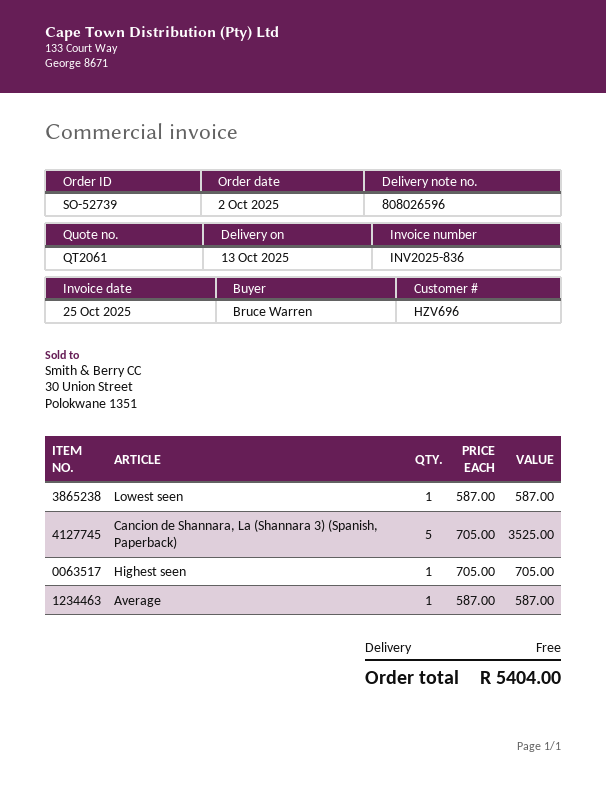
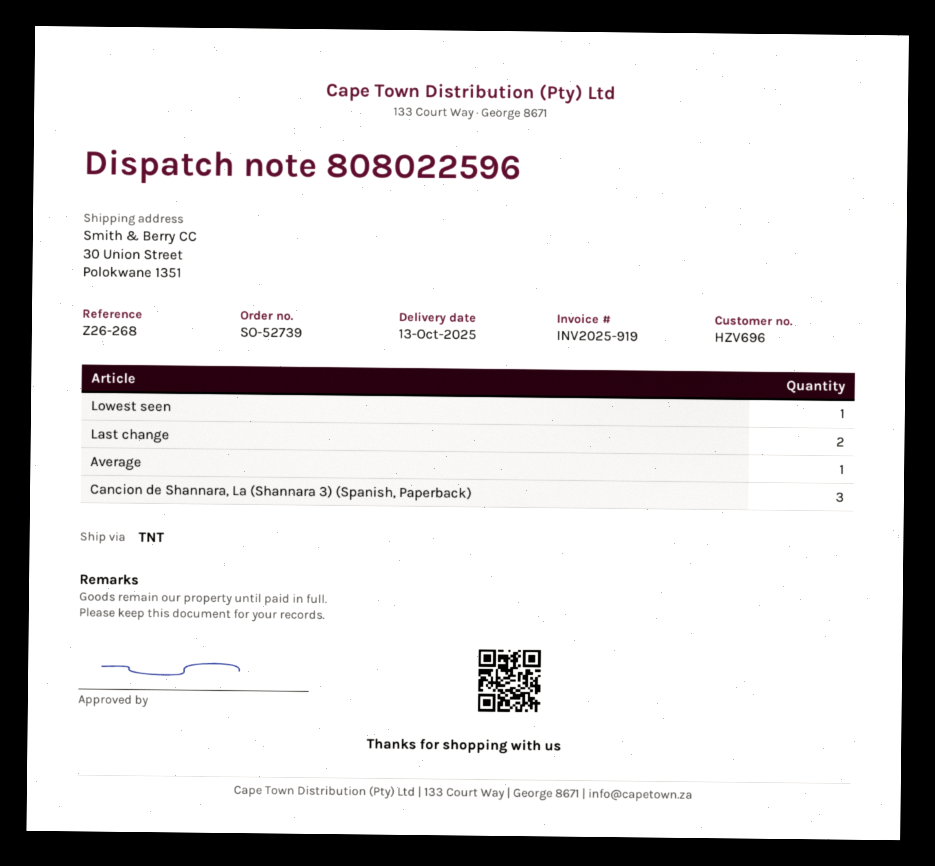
delivery note number: 808026596 -> 808022596
invoice number: INV2025-836 -> INV2025-919
Cancion de Shannara, La (Shannara 3) (Spanish, Paperback): 5 -> 3
Highest seen: 1 -> none
Last change: none -> 2

